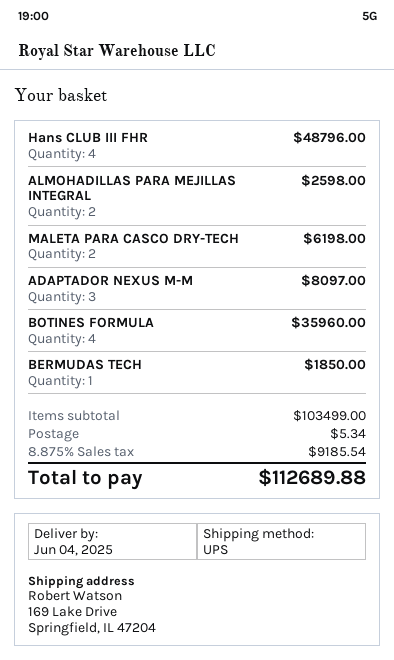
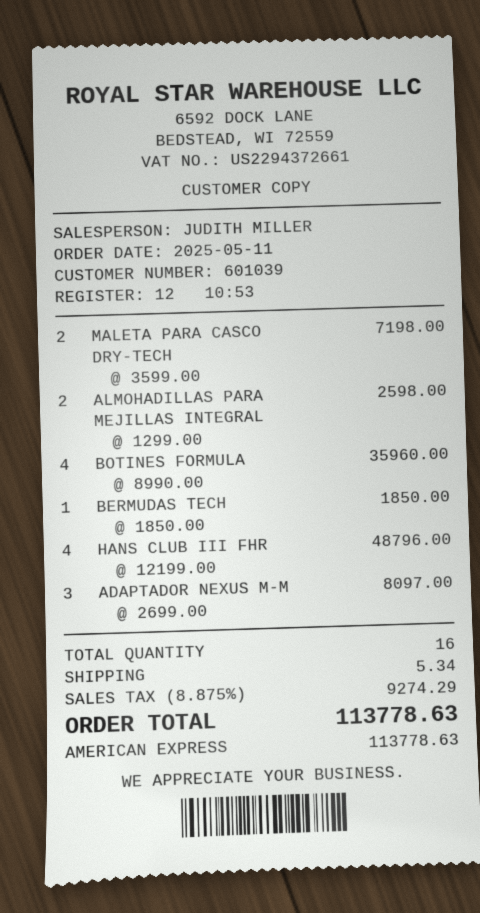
MALETA PARA CASCO DRY-TECH: 2 for 6198.00 -> 2 for 7198.00
tax: 8.875% = 9185.54 -> 8.875% = 9274.29
total: 112689.88 -> 113778.63

